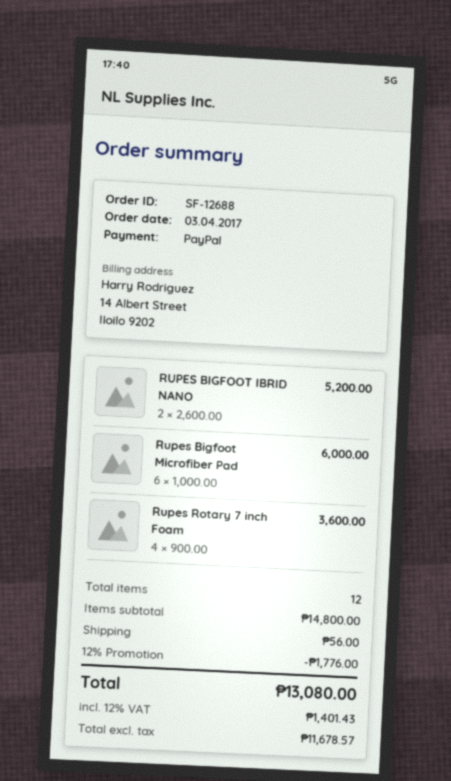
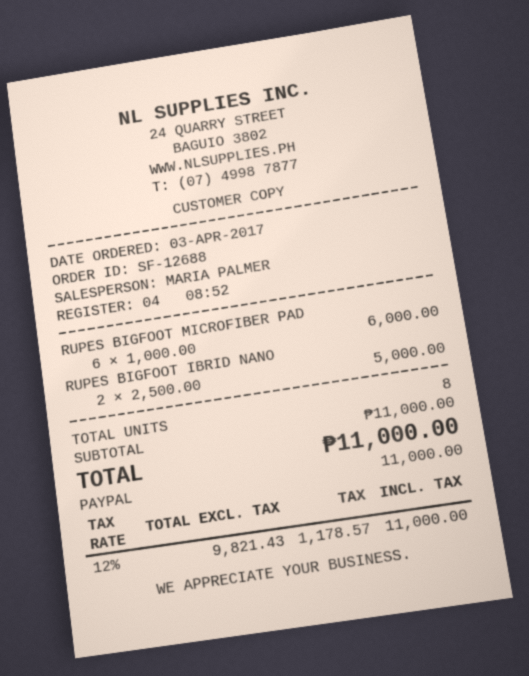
RUPES BIGFOOT IBRID NANO: 2 x 2600.00 = 5200.00 -> 2 x 2500.00 = 5000.00
Rupes Rotary 7 inch Foam: 4 x 900.00 = 3600.00 -> none
total quantity: 12 -> 8
subtotal: 14800.00 -> 11000.00
discount: 12% = 1776.00 -> none
shipping: 56.00 -> none
net: 11678.57 -> 9821.43
tax: 12% = 1401.43 -> 12% = 1178.57
total: 13080.00 -> 11000.00

